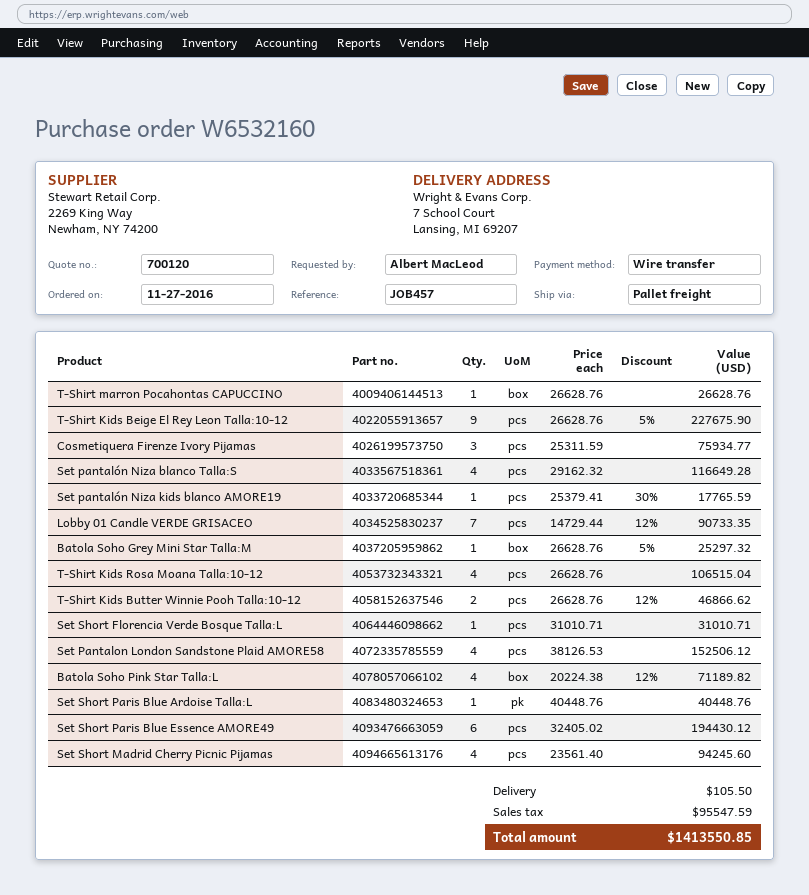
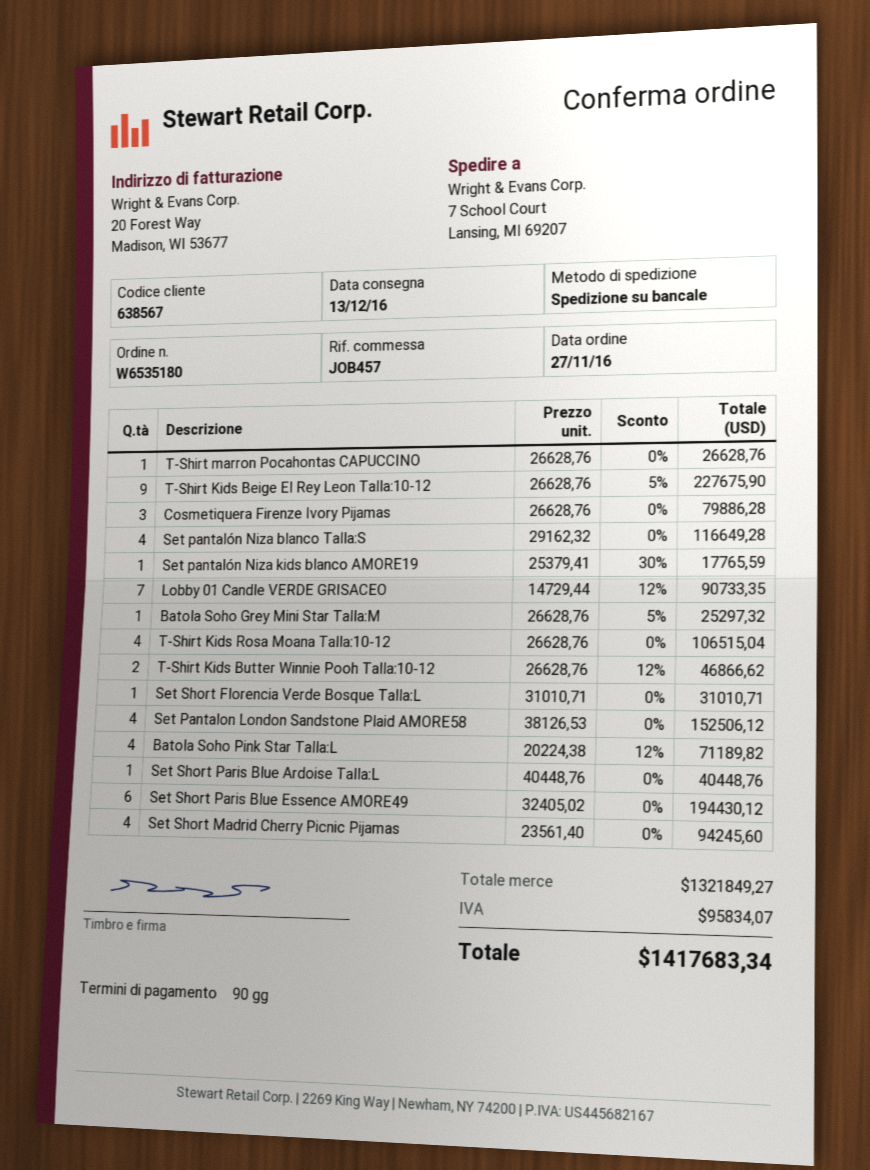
order number: W6532160 -> W6535180
Cosmetiquera Firenze Ivory Pijamas: 3 x 25311.59 = 75934.77 -> 3 x 26628.76 = 79886.28
shipping: 105.50 -> none
tax: 95547.59 -> 95834.07
total: 1413550.85 -> 1417683.34

